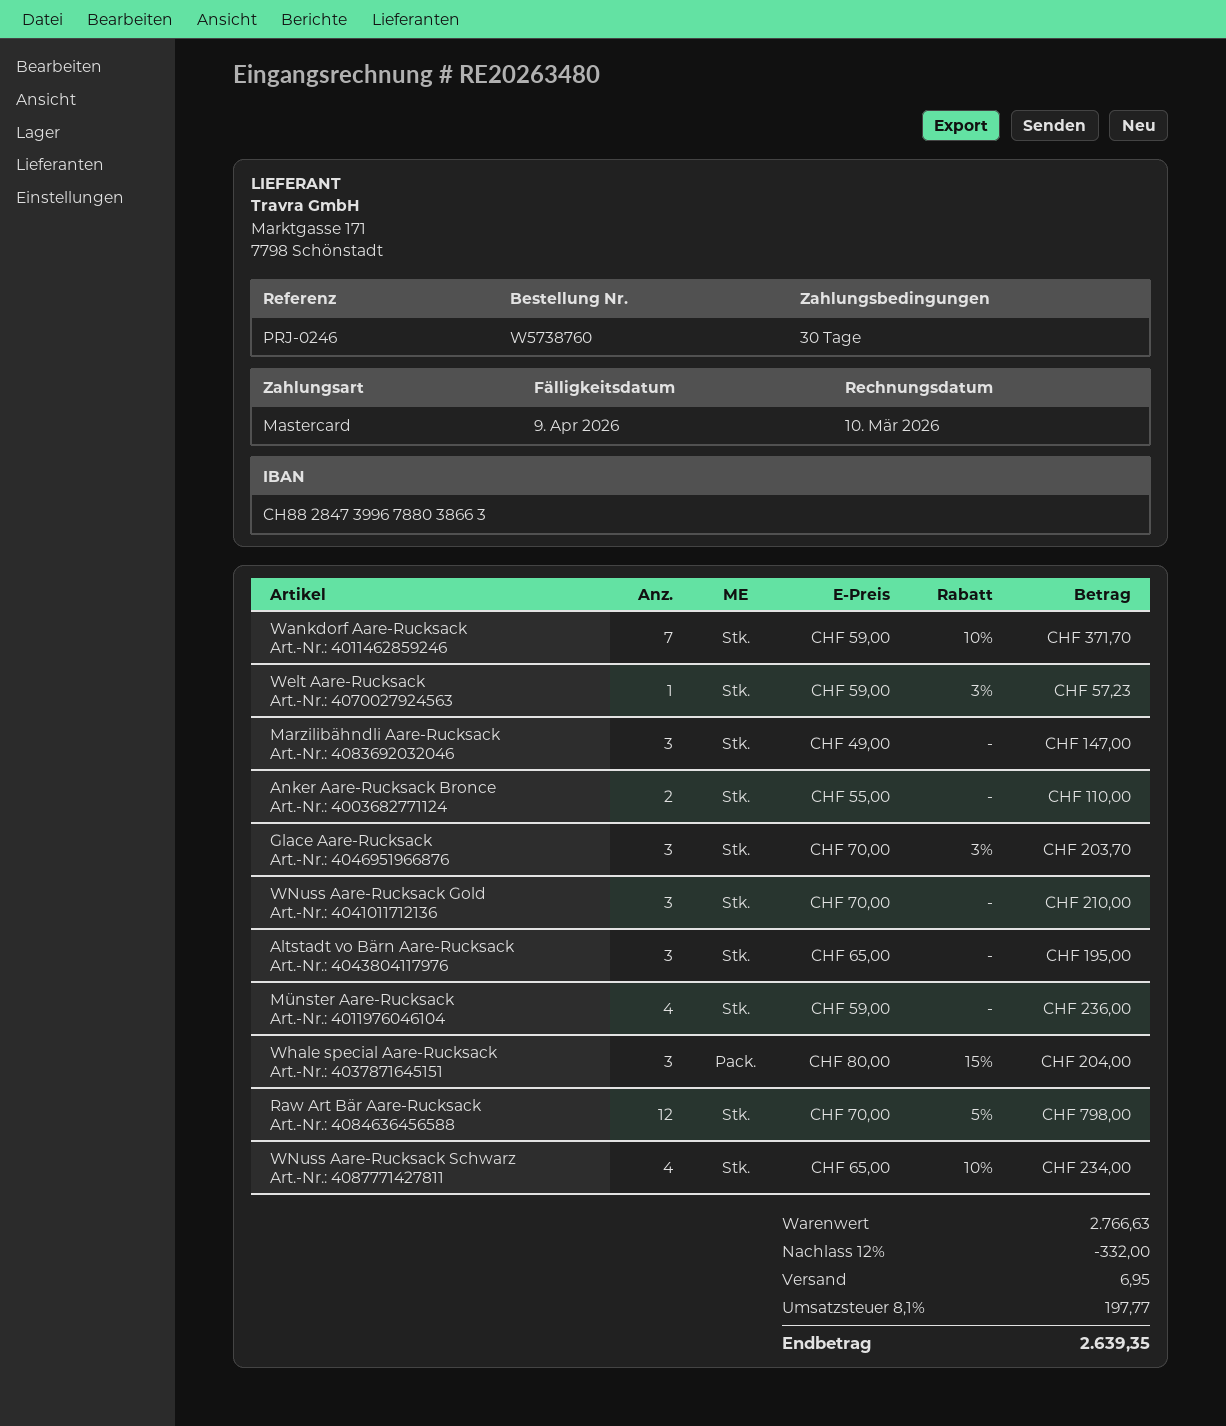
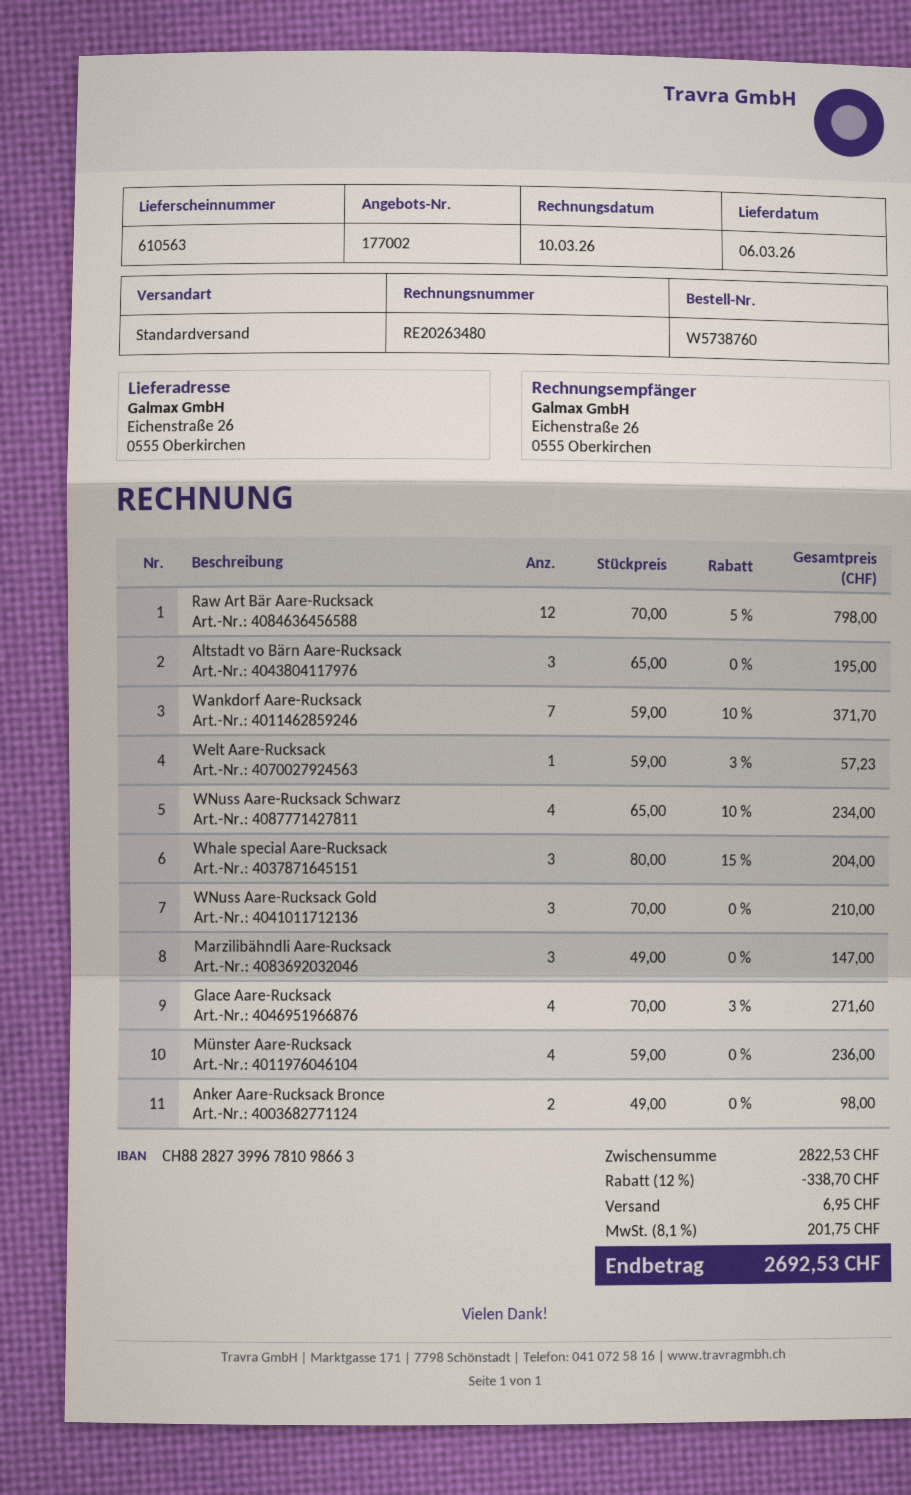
bank account: CH8828473996788038663 -> CH8828273996781098663
Anker Aare-Rucksack Bronce: 2 x 55.00 = 110.00 -> 2 x 49.00 = 98.00
Glace Aare-Rucksack: 3 x 70.00 - 3% = 203.70 -> 4 x 70.00 - 3% = 271.60
subtotal: 2766.63 -> 2822.53
discount: 12% = 332.00 -> 12% = 338.70
tax: 8.1% = 197.77 -> 8.1% = 201.75
total: 2639.35 -> 2692.53

